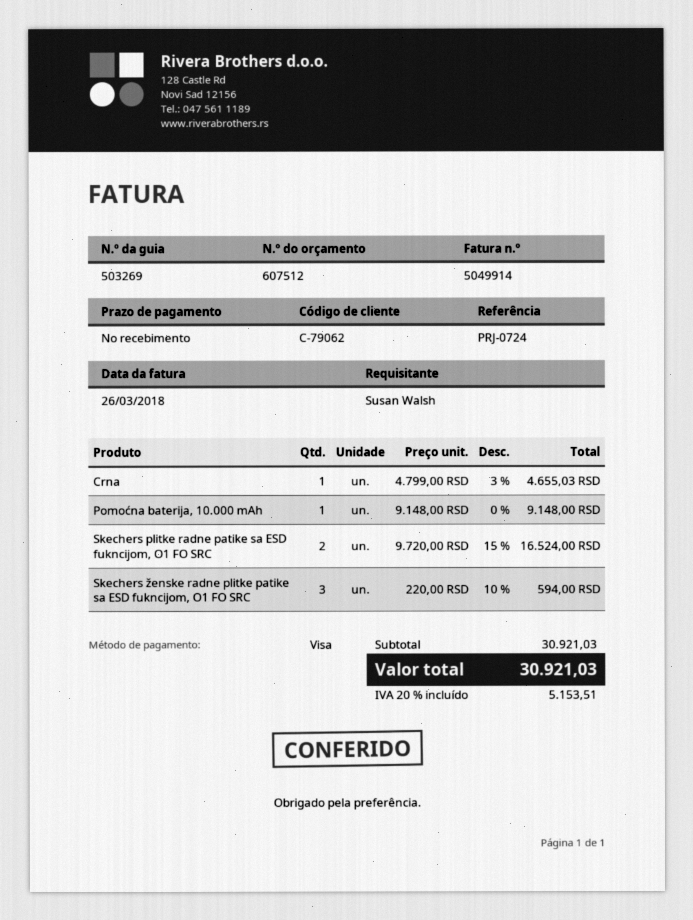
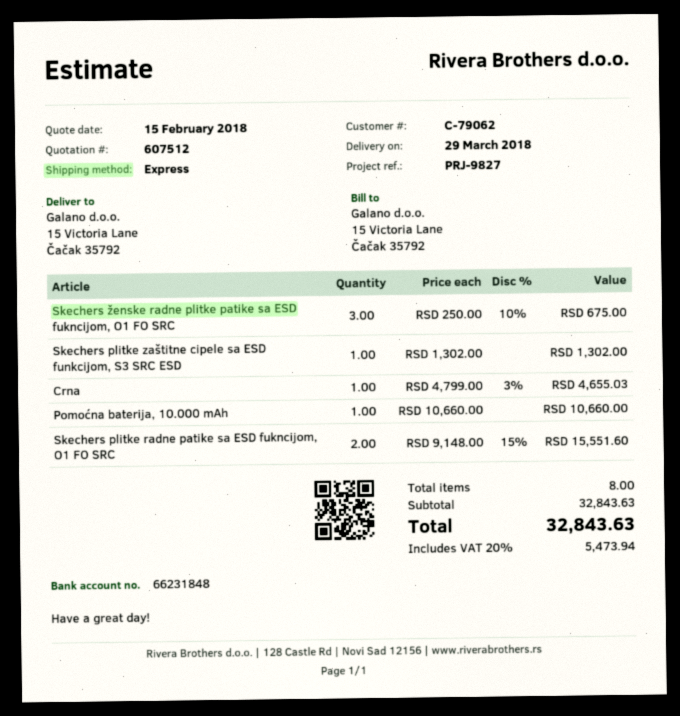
reference: PRJ-0724 -> PRJ-9827
Pomoćna baterija, 10.000 mAh: 1 x 9148.00 = 9148.00 -> 1 x 10660.00 = 10660.00
Skechers plitke radne patike sa ESD fukncijom, O1 FO SRC: 2 x 9720.00 - 15% = 16524.00 -> 2 x 9148.00 - 15% = 15551.60
Skechers ženske radne plitke patike sa ESD fukncijom, O1 FO SRC: 3 x 220.00 - 10% = 594.00 -> 3 x 250.00 - 10% = 675.00
Skechers plitke zaštitne cipele sa ESD funkcijom, S3 SRC ESD: none -> 1 x 1302.00 = 1302.00
subtotal: 30921.03 -> 32843.63
tax: 20% = 5153.51 -> 20% = 5473.94
total: 30921.03 -> 32843.63

